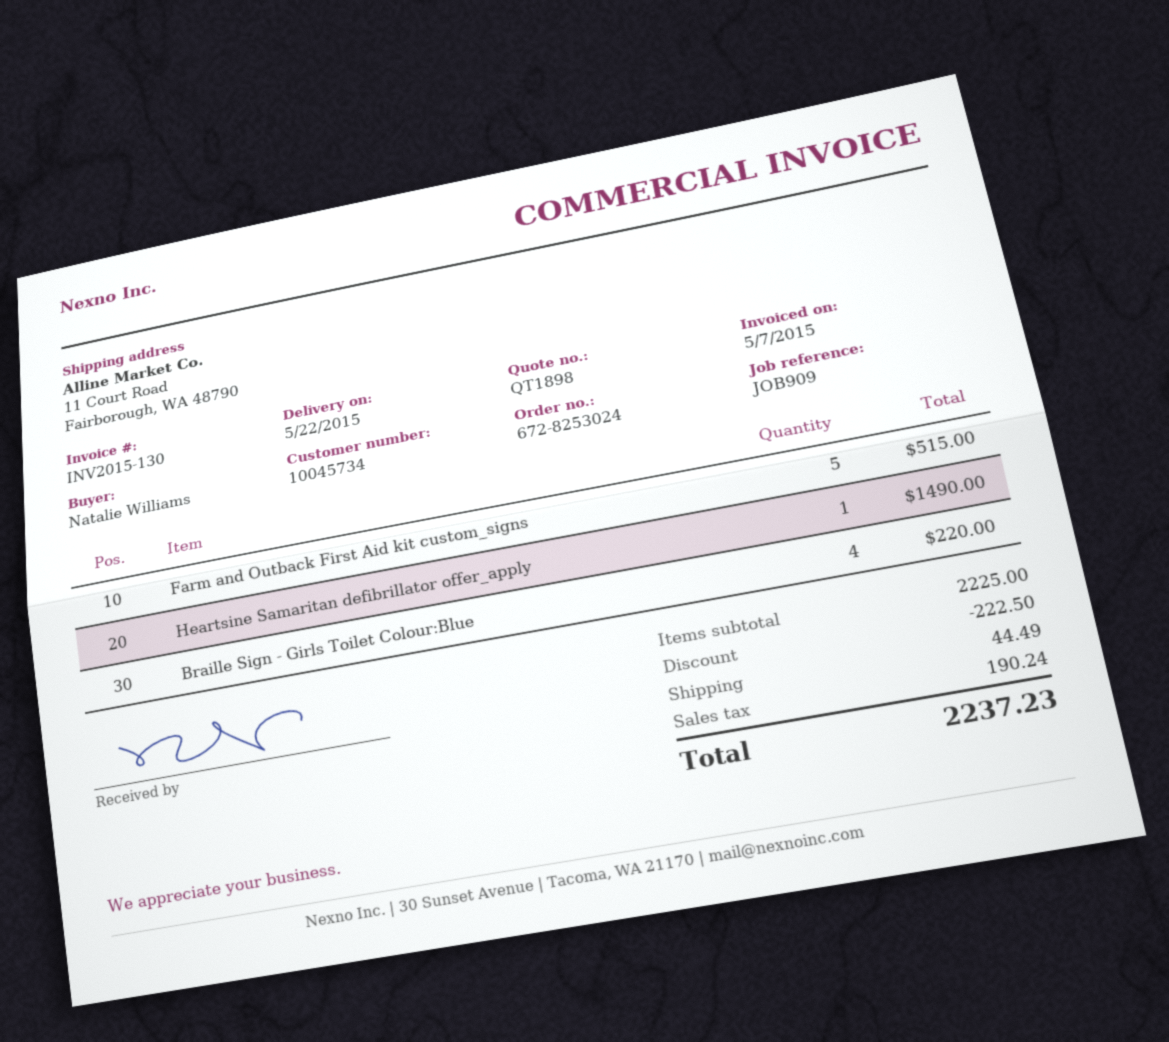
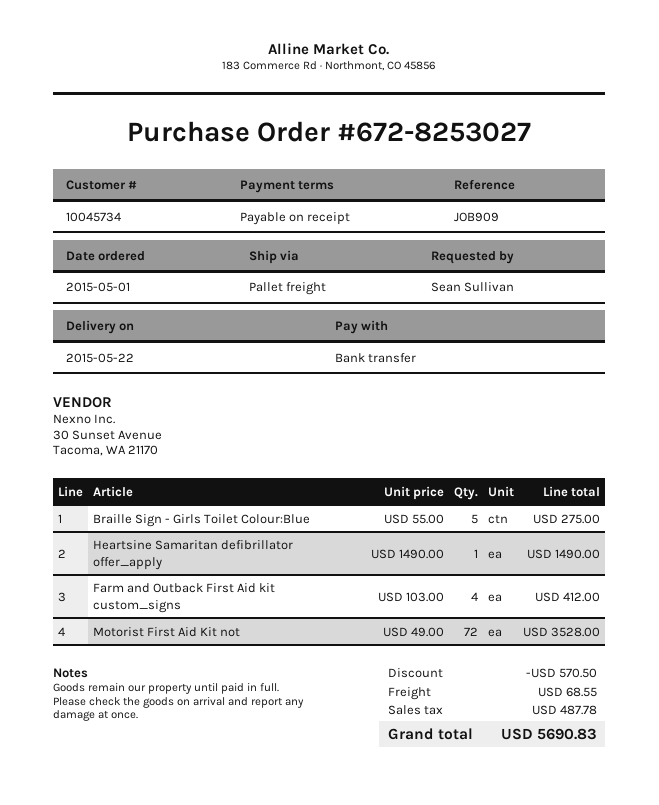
order number: 672-8253024 -> 672-8253027
ordered by: Natalie Williams -> Sean Sullivan
Farm and Outback First Aid kit custom_signs: 5 for 515.00 -> 4 for 412.00
Braille Sign - Girls Toilet Colour:Blue: 4 for 220.00 -> 5 for 275.00
Motorist First Aid Kit not: none -> 72 for 3528.00
discount: 222.50 -> 570.50
shipping: 44.49 -> 68.55
tax: 190.24 -> 487.78
total: 2237.23 -> 5690.83

